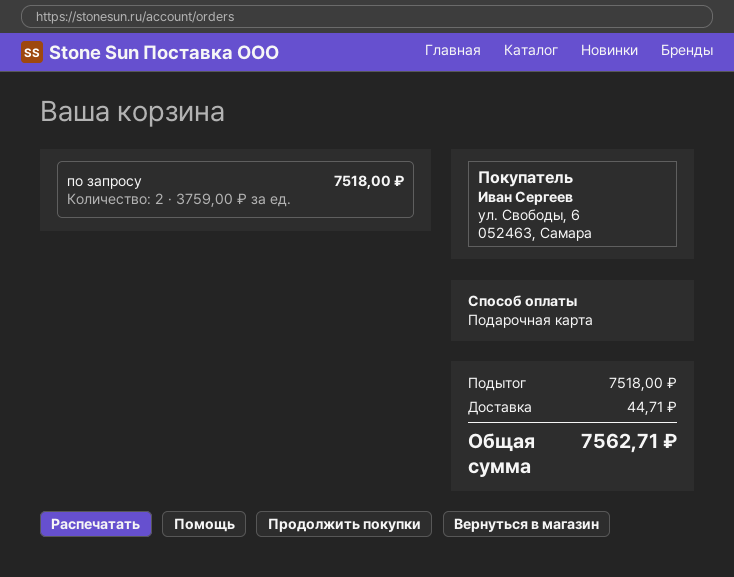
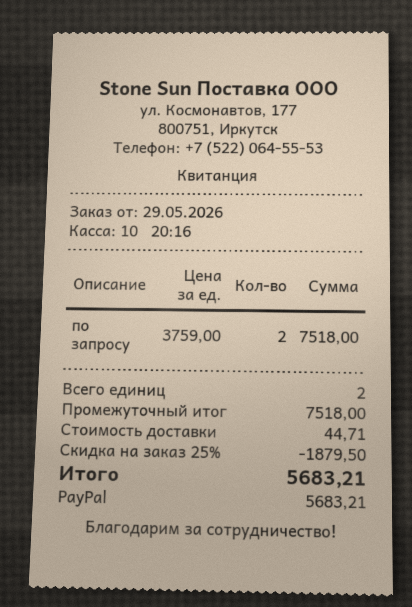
payment method: gift card -> PayPal
discount: none -> 25% = 1879.50
total: 7562.71 -> 5683.21

